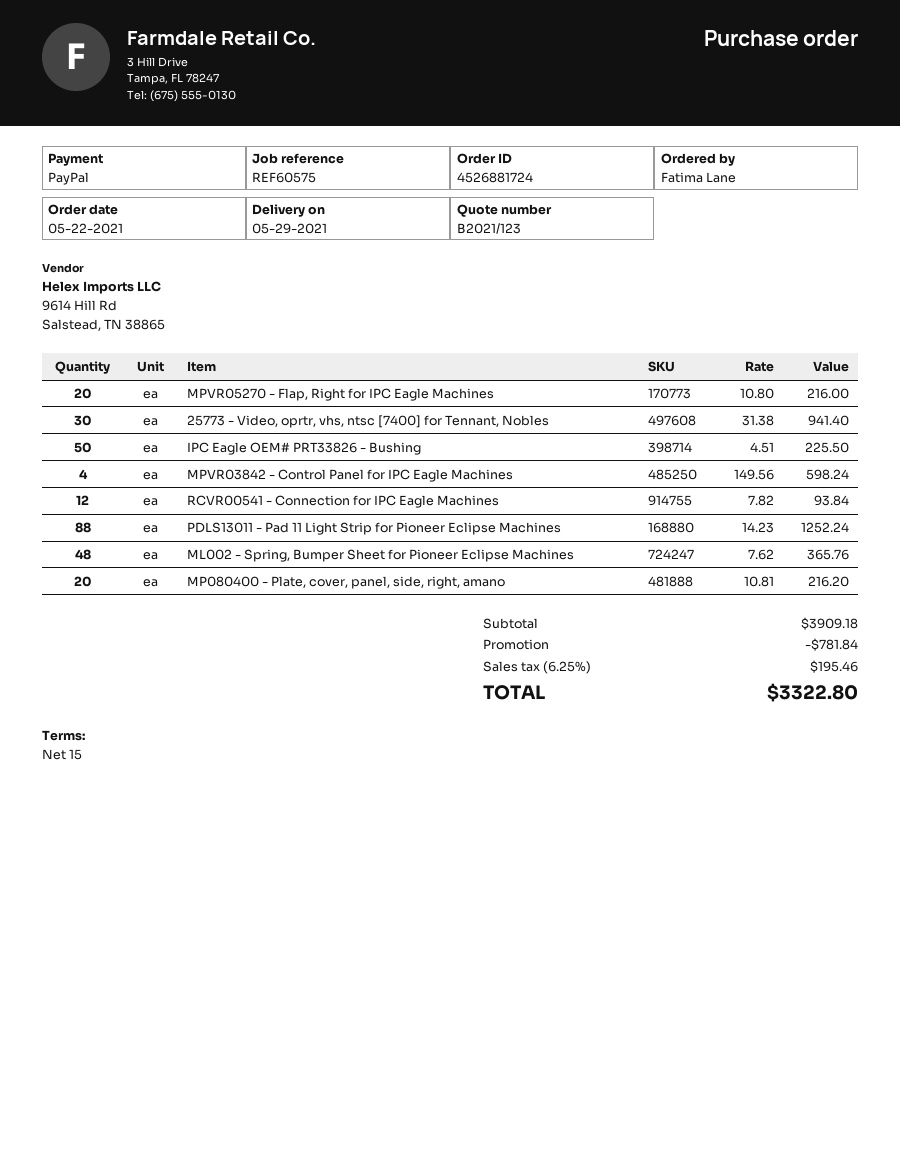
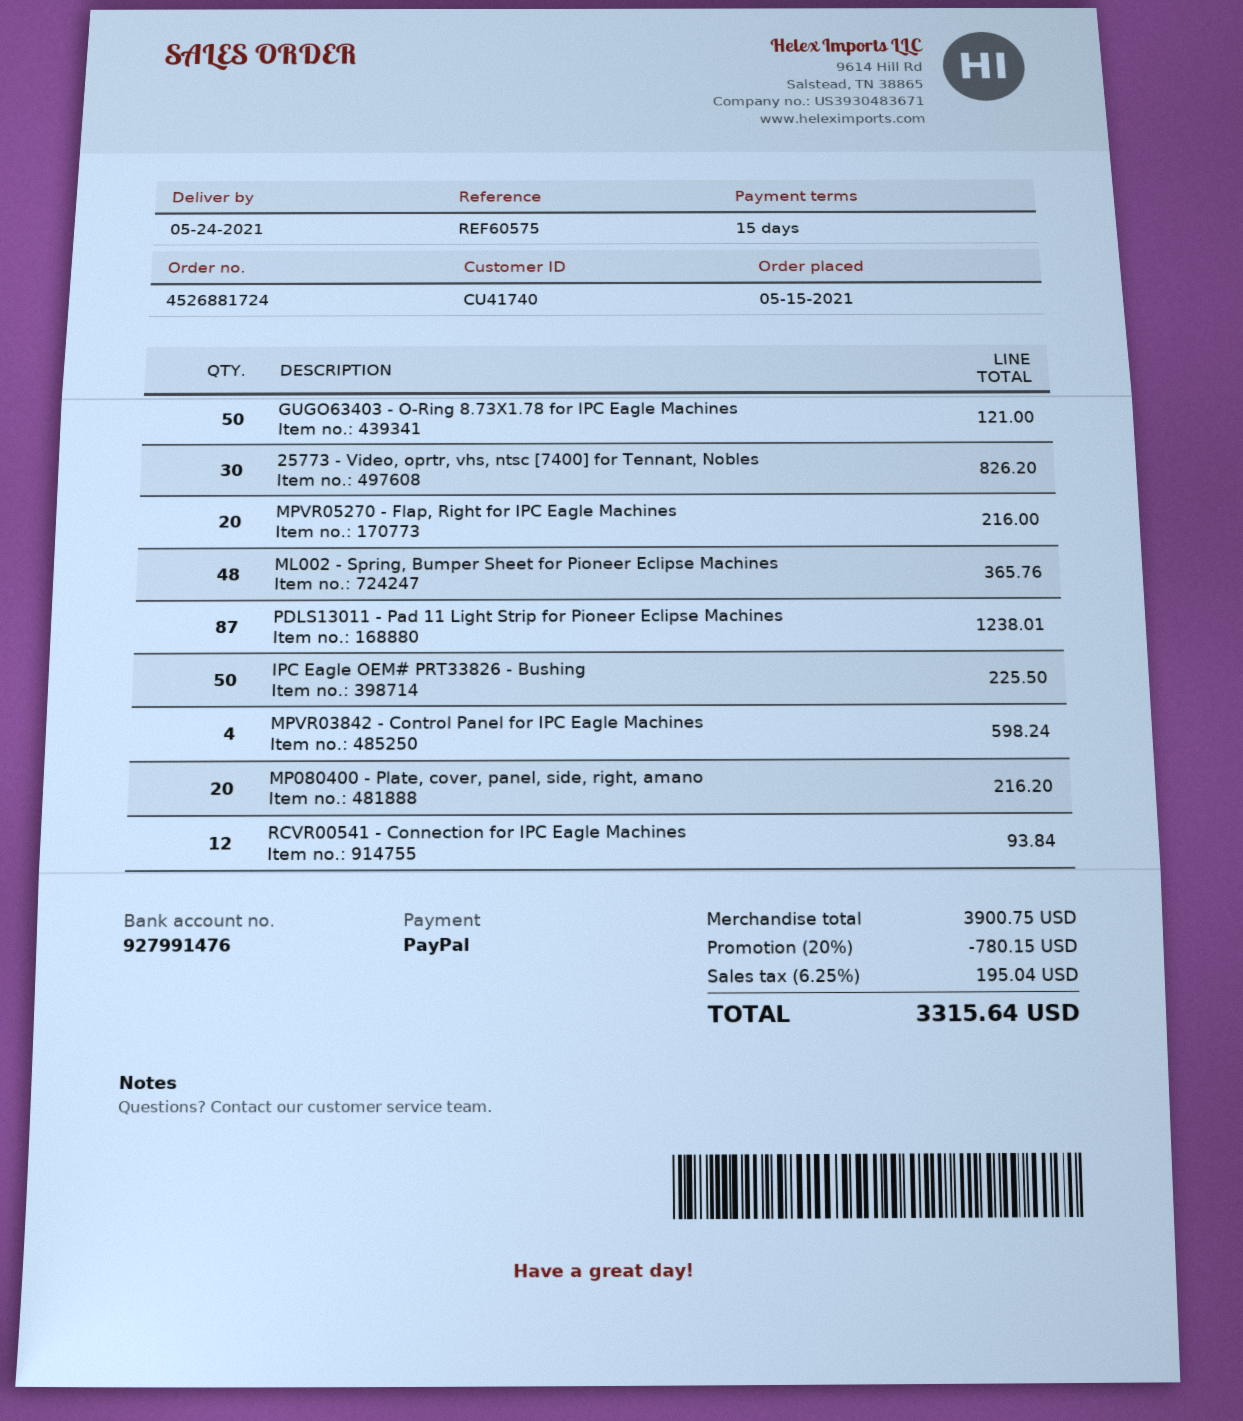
order date: 2021-05-22 -> 2021-05-15
delivery date: 2021-05-29 -> 2021-05-24
25773 - Video, oprtr, vhs, ntsc [7400] for Tennant, Nobles: 30 for 941.40 -> 30 for 826.20
PDLS13011 - Pad 11 Light Strip for Pioneer Eclipse Machines: 88 for 1252.24 -> 87 for 1238.01
GUGO63403 - O-Ring 8.73X1.78 for IPC Eagle Machines: none -> 50 for 121.00
subtotal: 3909.18 -> 3900.75
discount: 781.84 -> 780.15
tax: 6.25% = 195.46 -> 6.25% = 195.04
total: 3322.80 -> 3315.64

